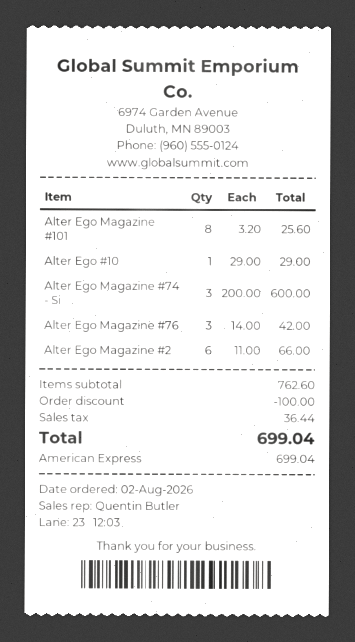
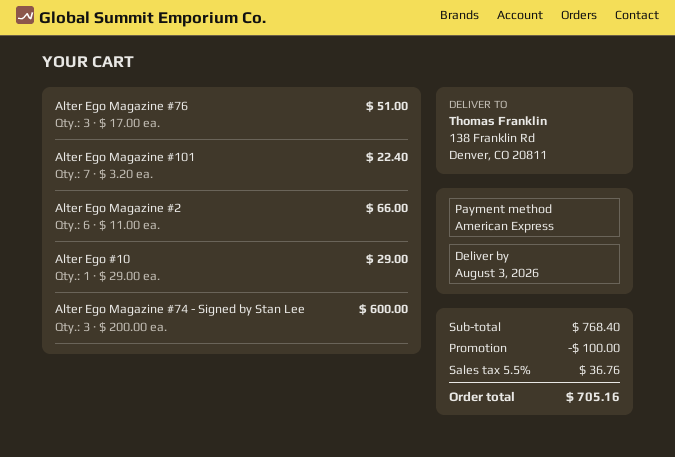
Alter Ego Magazine #101: 8 x 3.20 = 25.60 -> 7 x 3.20 = 22.40
Alter Ego Magazine #76: 3 x 14.00 = 42.00 -> 3 x 17.00 = 51.00
subtotal: 762.60 -> 768.40
tax: 36.44 -> 36.76
total: 699.04 -> 705.16

